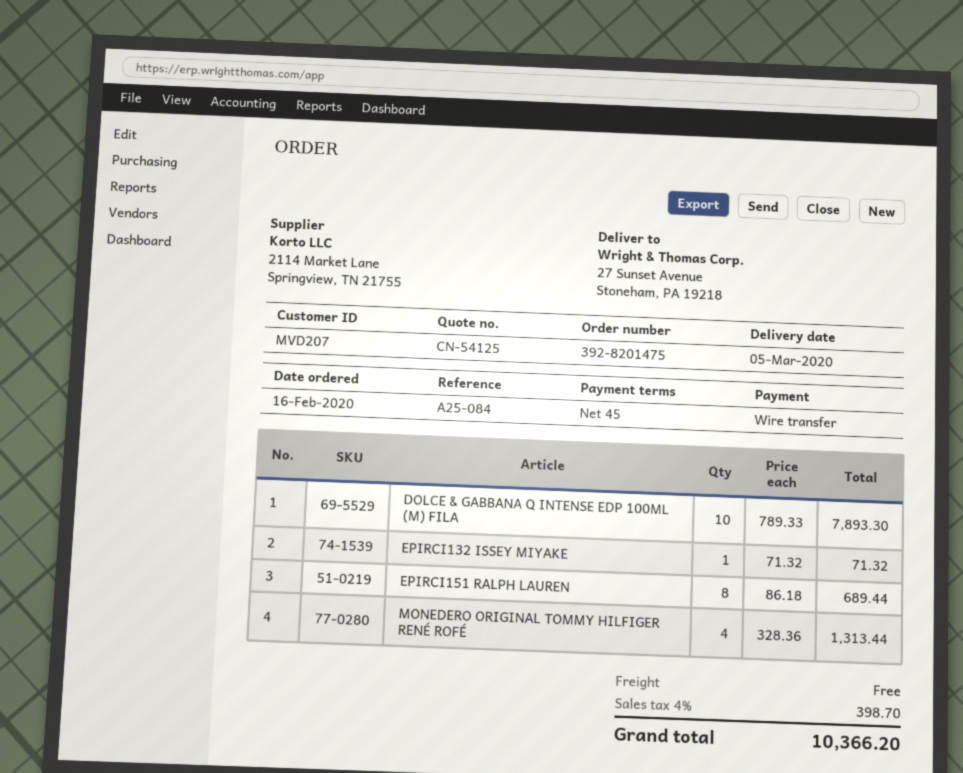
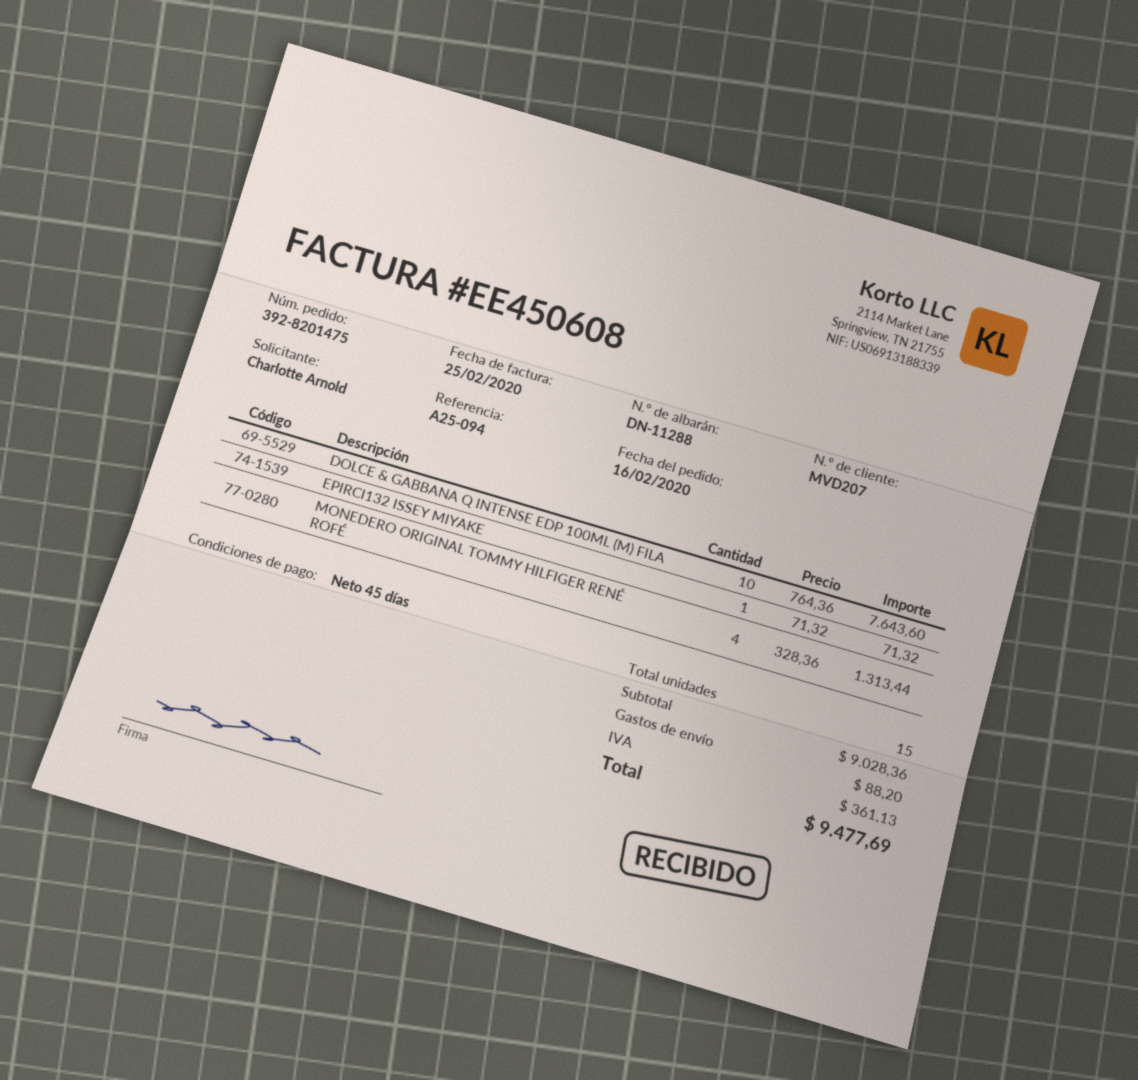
reference: A25-084 -> A25-094
DOLCE & GABBANA Q INTENSE EDP 100ML (M) FILA: 10 x 789.33 = 7893.30 -> 10 x 764.36 = 7643.60
EPIRCI151 RALPH LAUREN: 8 x 86.18 = 689.44 -> none
shipping: 0.00 -> 88.20
tax: 398.70 -> 361.13
total: 10366.20 -> 9477.69

